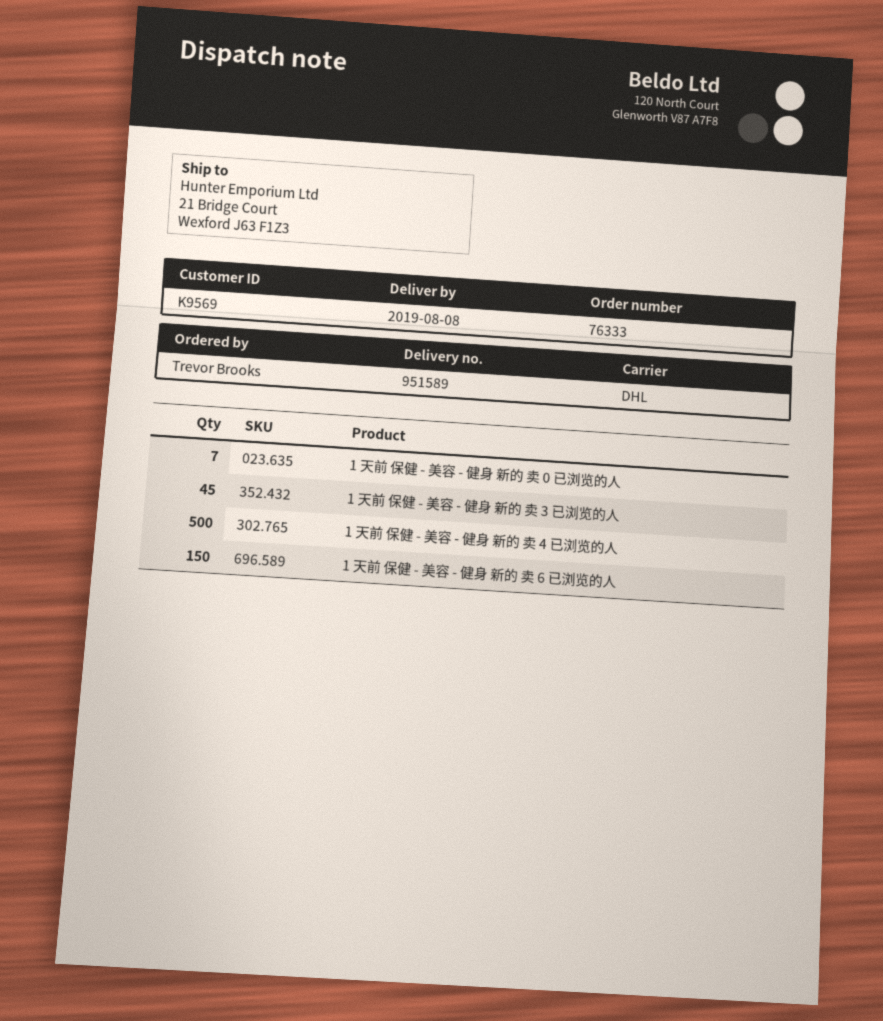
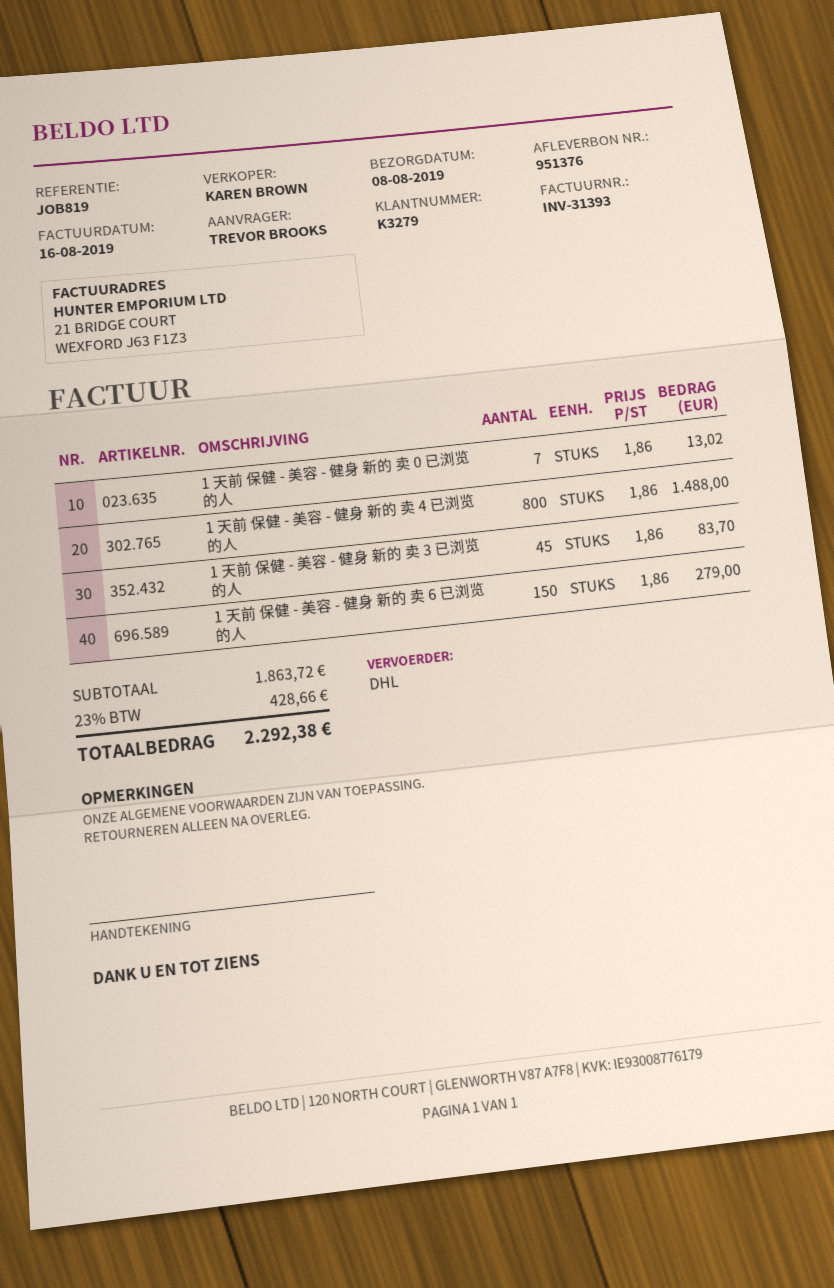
delivery note number: 951589 -> 951376
customer number: K9569 -> K3279
1 天前 保健 - 美容 - 健身 新的 卖 4 已浏览的人: 500 -> 800

